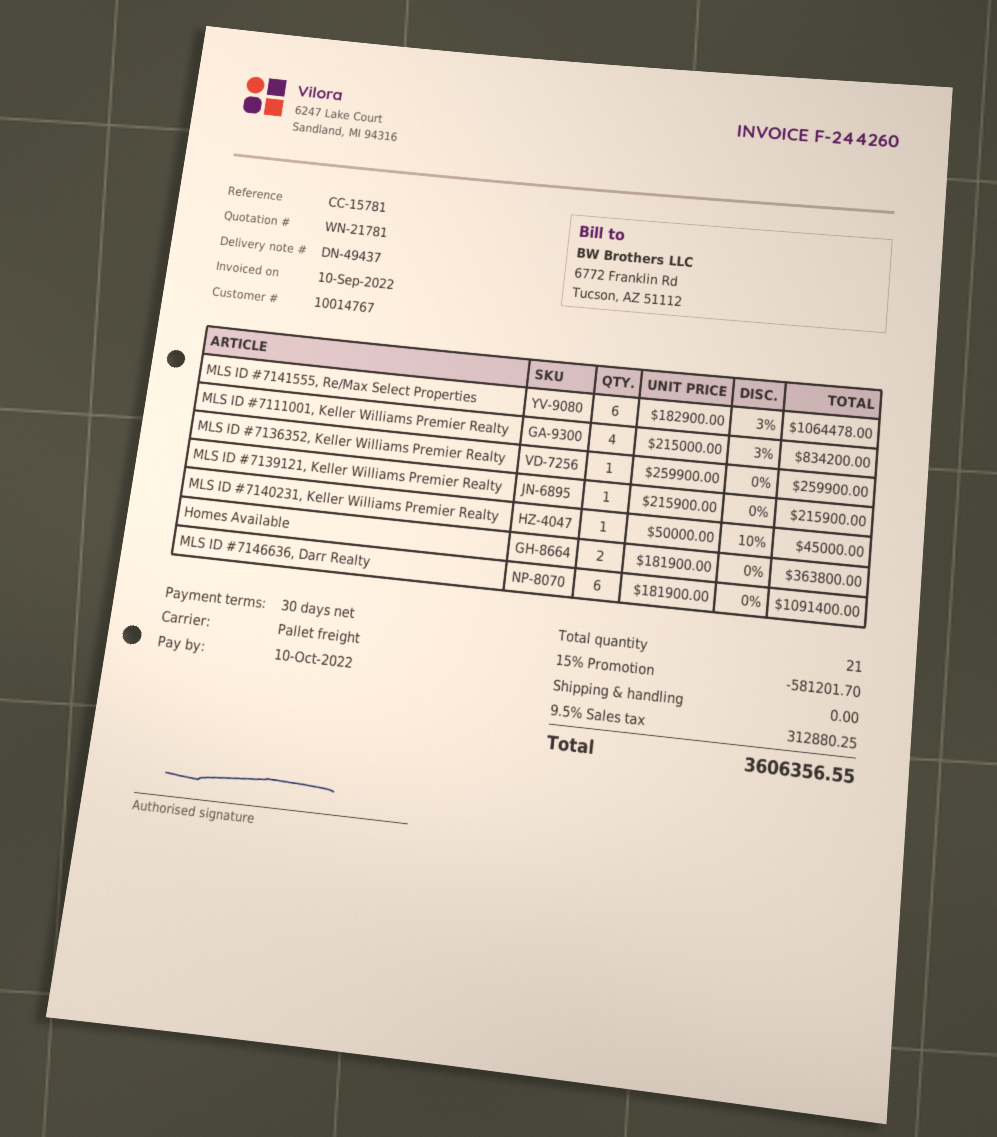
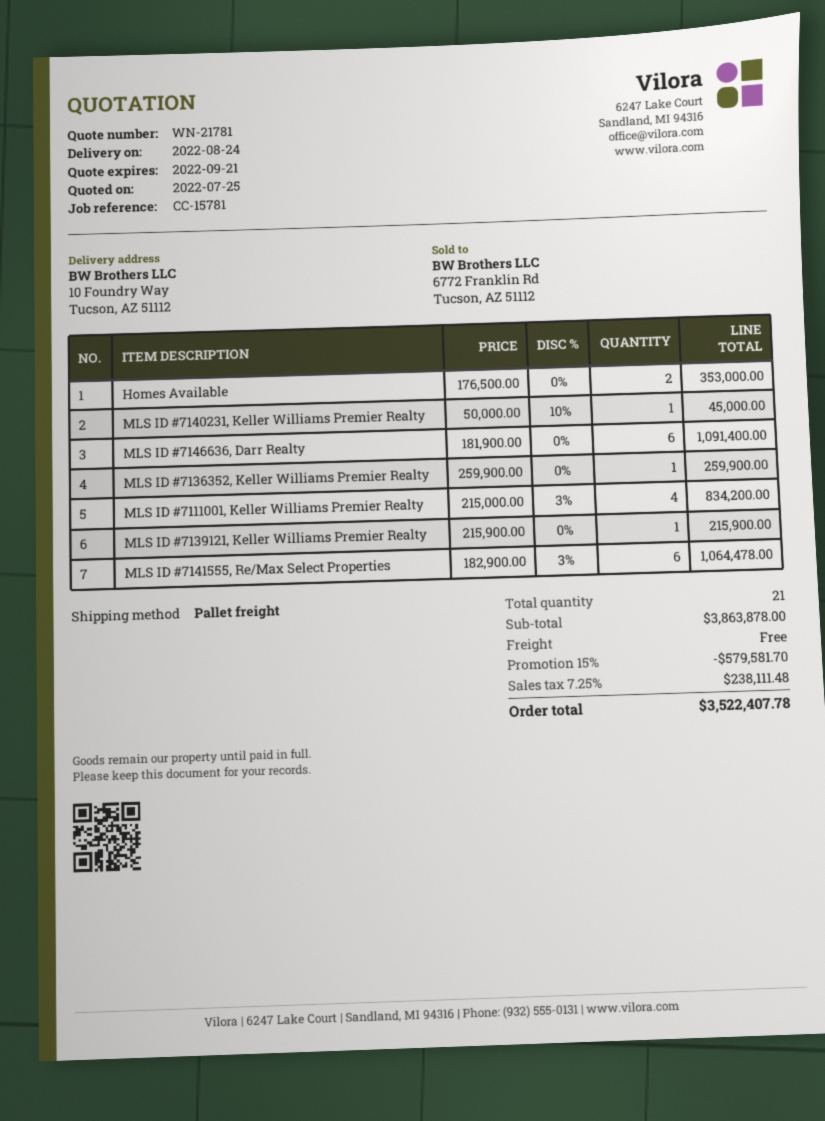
Homes Available: 2 x 181900.00 = 363800.00 -> 2 x 176500.00 = 353000.00
discount: 15% = 581201.70 -> 15% = 579581.70
tax: 9.5% = 312880.25 -> 7.25% = 238111.48
total: 3606356.55 -> 3522407.78

